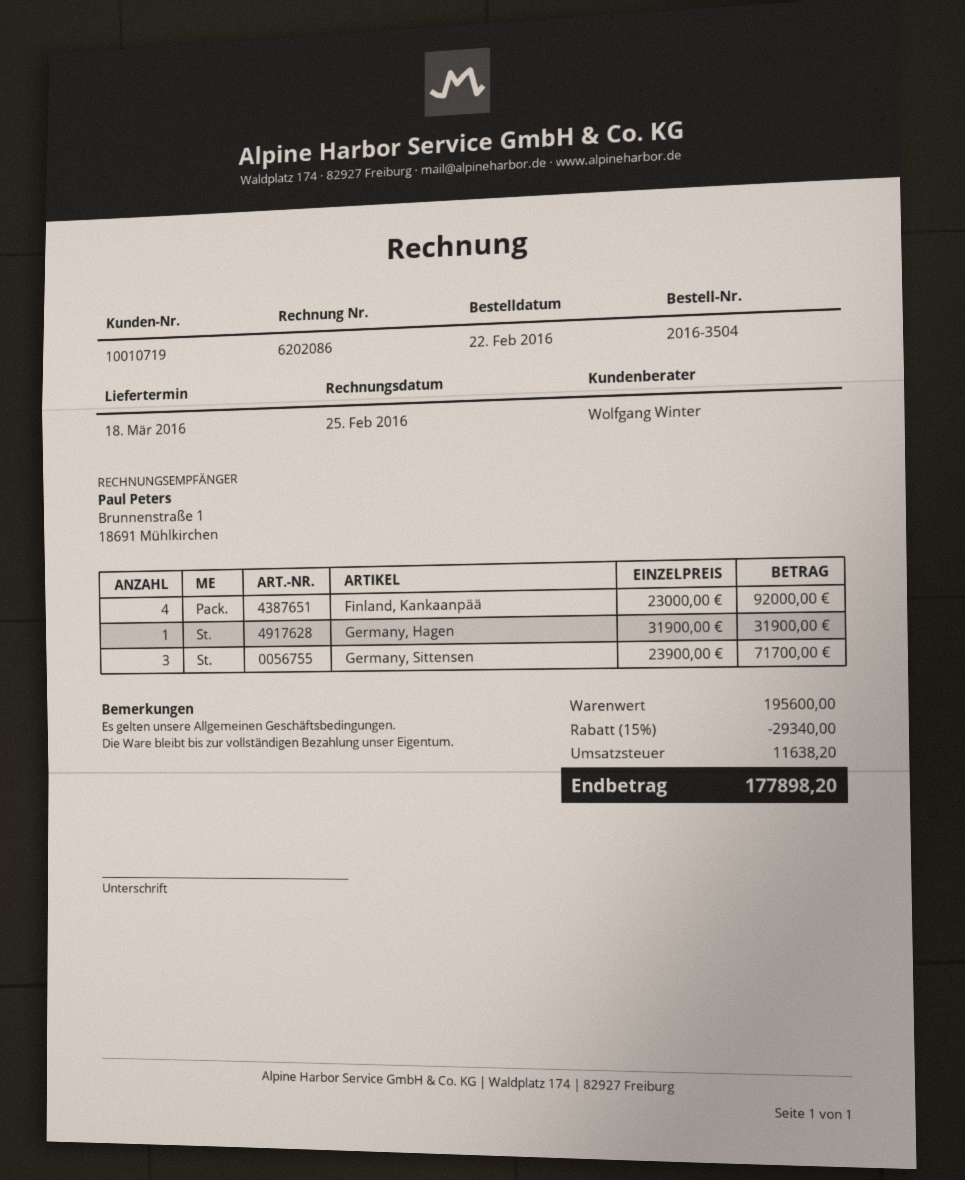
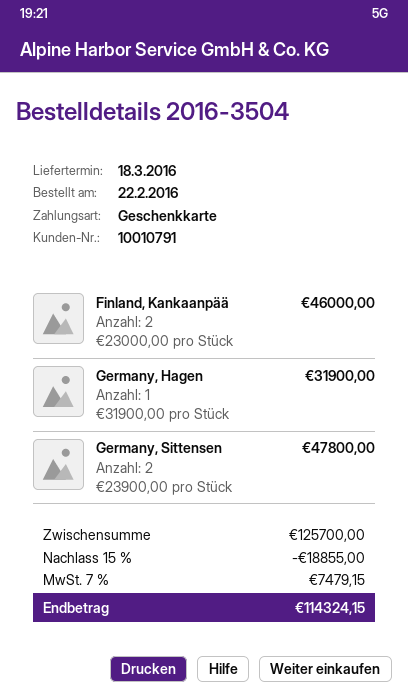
customer number: 10010719 -> 10010791
Finland, Kankaanpää: 4 x 23000.00 = 92000.00 -> 2 x 23000.00 = 46000.00
Germany, Sittensen: 3 x 23900.00 = 71700.00 -> 2 x 23900.00 = 47800.00
subtotal: 195600.00 -> 125700.00
discount: 15% = 29340.00 -> 15% = 18855.00
tax: 11638.20 -> 7479.15
total: 177898.20 -> 114324.15

